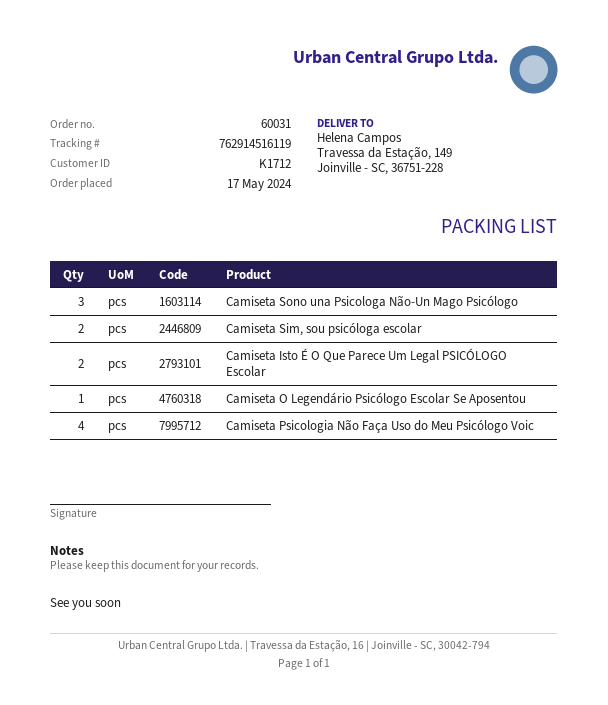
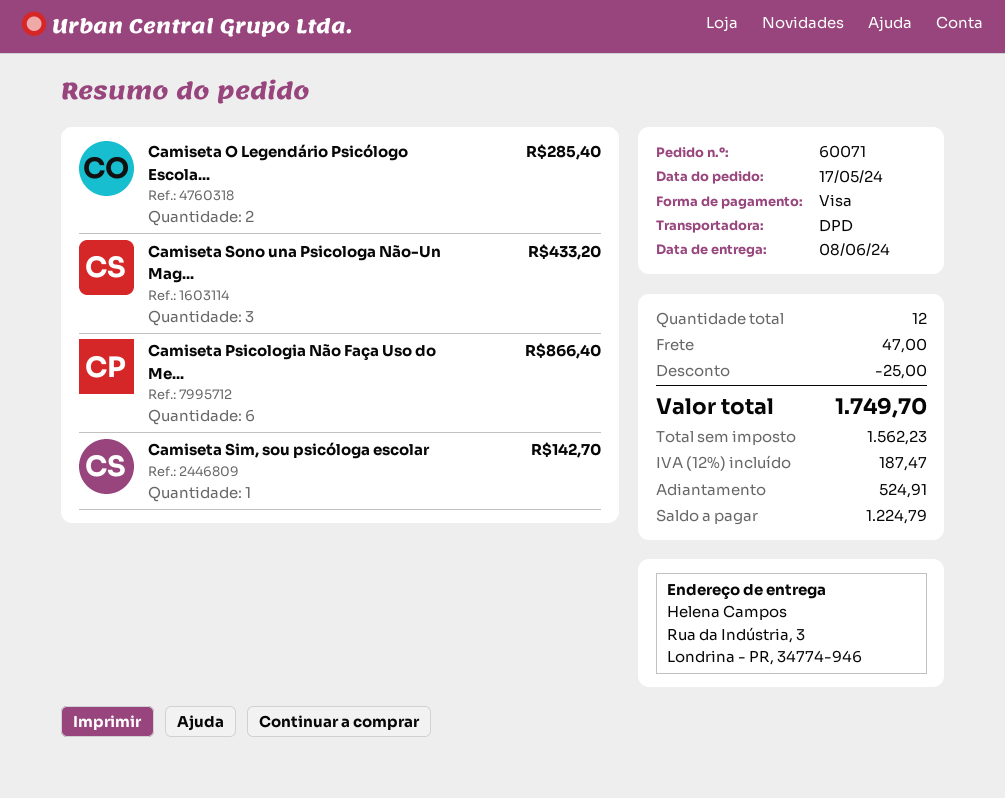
order number: 60031 -> 60071
ship to: Travessa da Estação, 149, Joinville - SC, 36751-228 -> Rua da Indústria, 3, Londrina - PR, 34774-946
Camiseta Sim, sou psicóloga escolar: 2 -> 1
Camiseta Isto É O Que Parece Um Legal PSICÓLOGO Escolar: 2 -> none
Camiseta O Legendário Psicólogo Escolar Se Aposentou: 1 -> 2
Camiseta Psicologia Não Faça Uso do Meu Psicólogo Voic: 4 -> 6

